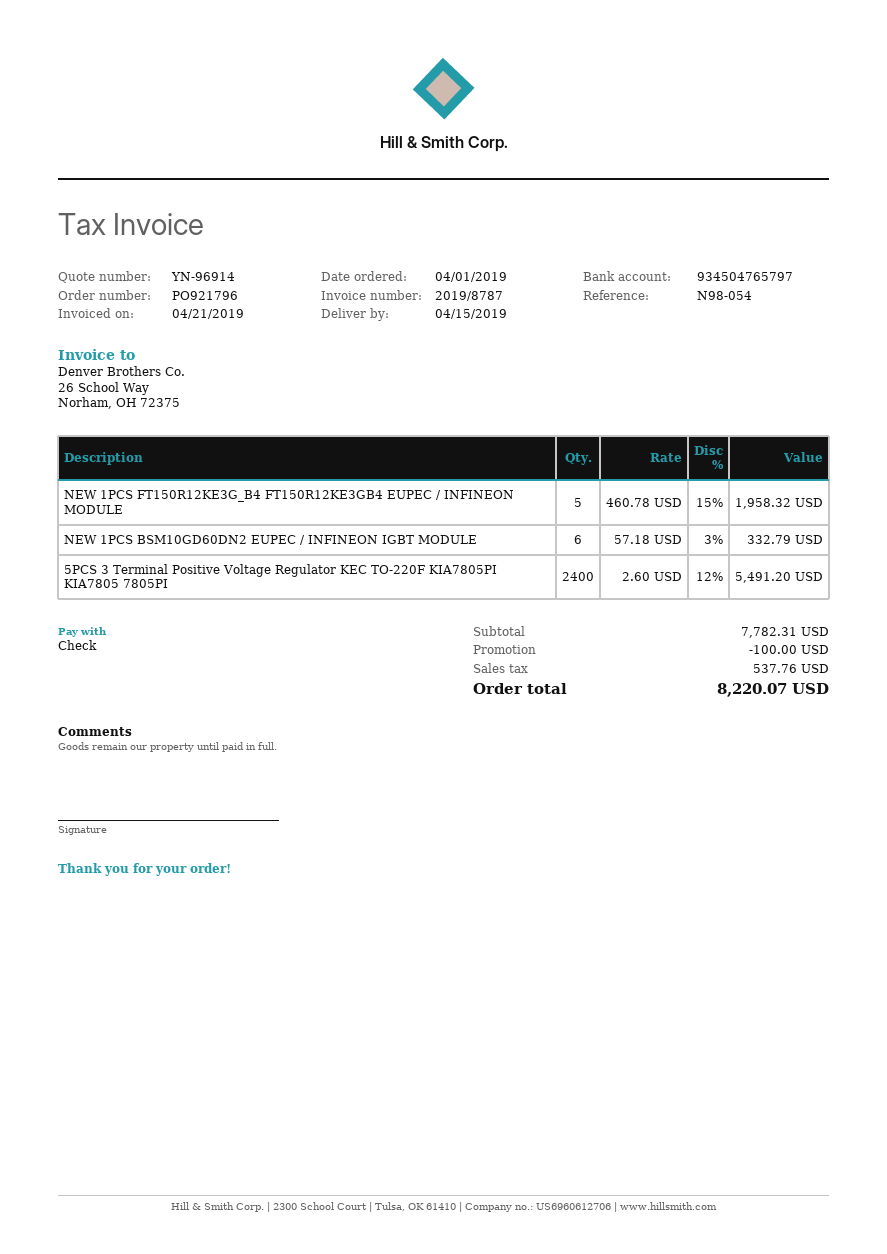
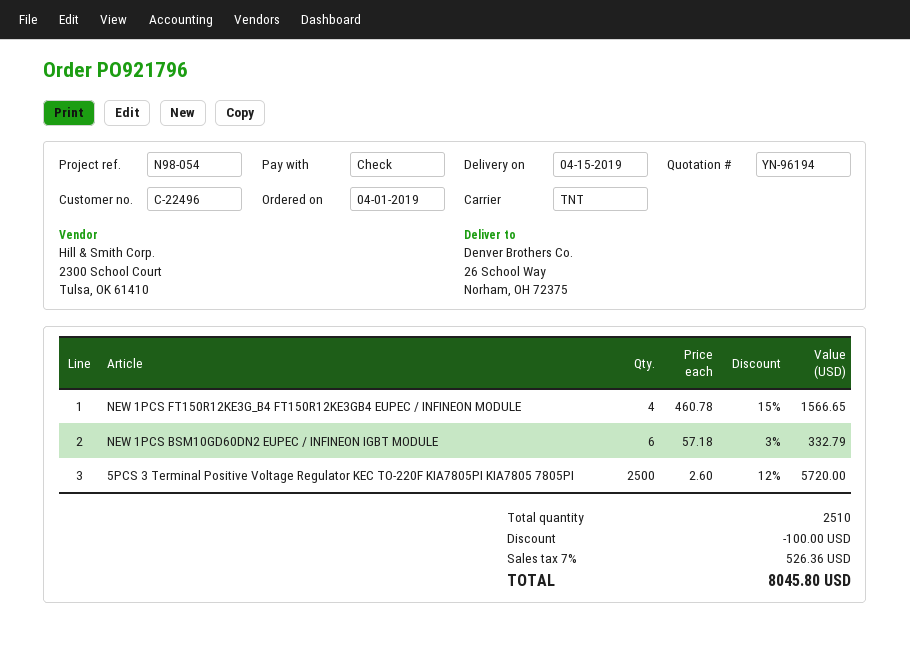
quote number: YN-96914 -> YN-96194
NEW 1PCS FT150R12KE3G_B4 FT150R12KE3GB4 EUPEC / INFINEON MODULE: 5 x 460.78 - 15% = 1958.32 -> 4 x 460.78 - 15% = 1566.65
5PCS 3 Terminal Positive Voltage Regulator KEC TO-220F KIA7805PI KIA7805 7805PI: 2400 x 2.60 - 12% = 5491.20 -> 2500 x 2.60 - 12% = 5720.00
tax: 537.76 -> 526.36
total: 8220.07 -> 8045.80

